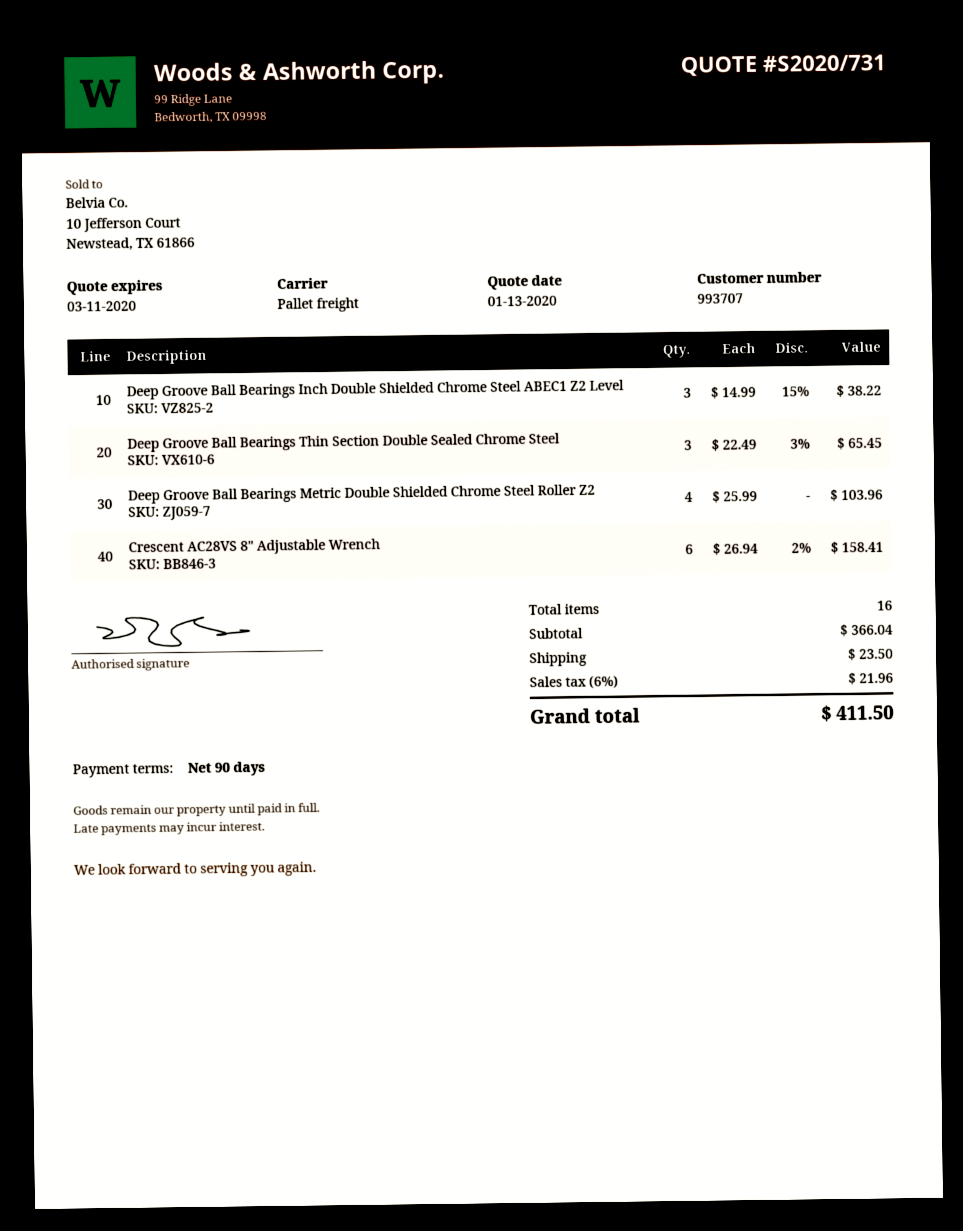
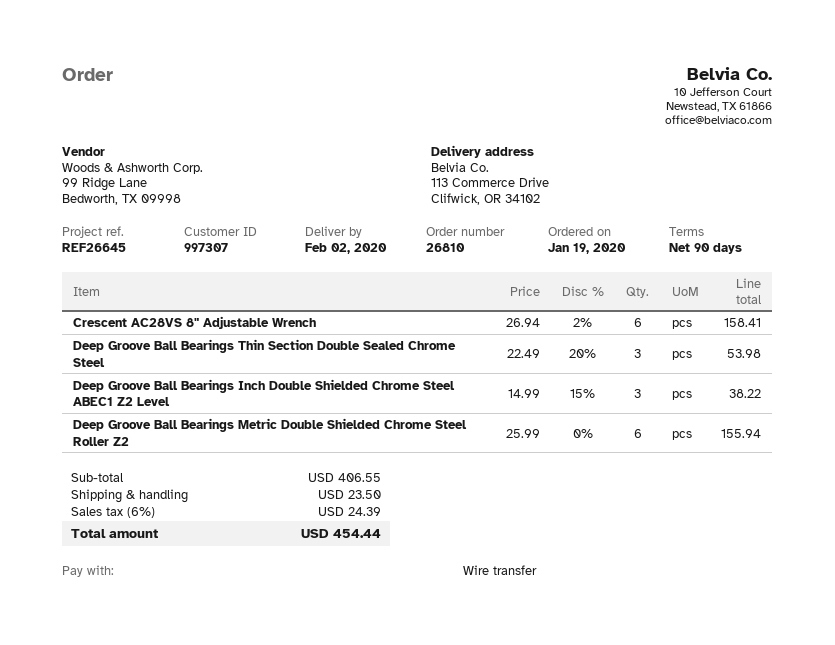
customer number: 993707 -> 997307
Deep Groove Ball Bearings Thin Section Double Sealed Chrome Steel: 3 x 22.49 - 3% = 65.45 -> 3 x 22.49 - 20% = 53.98
Deep Groove Ball Bearings Metric Double Shielded Chrome Steel Roller Z2: 4 x 25.99 = 103.96 -> 6 x 25.99 = 155.94
subtotal: 366.04 -> 406.55
tax: 6% = 21.96 -> 6% = 24.39
total: 411.50 -> 454.44

